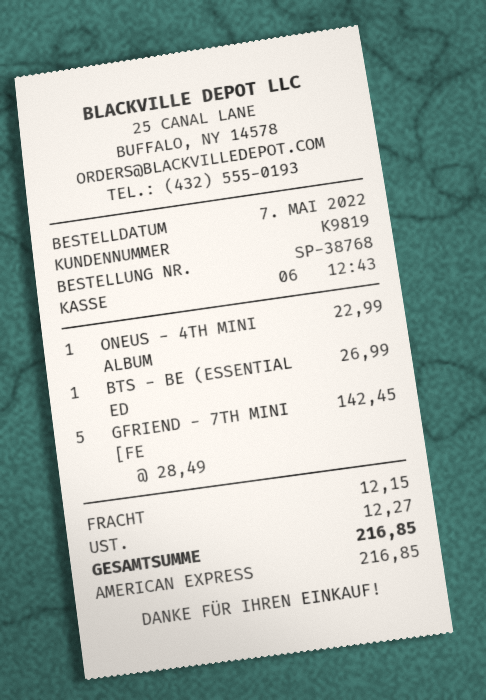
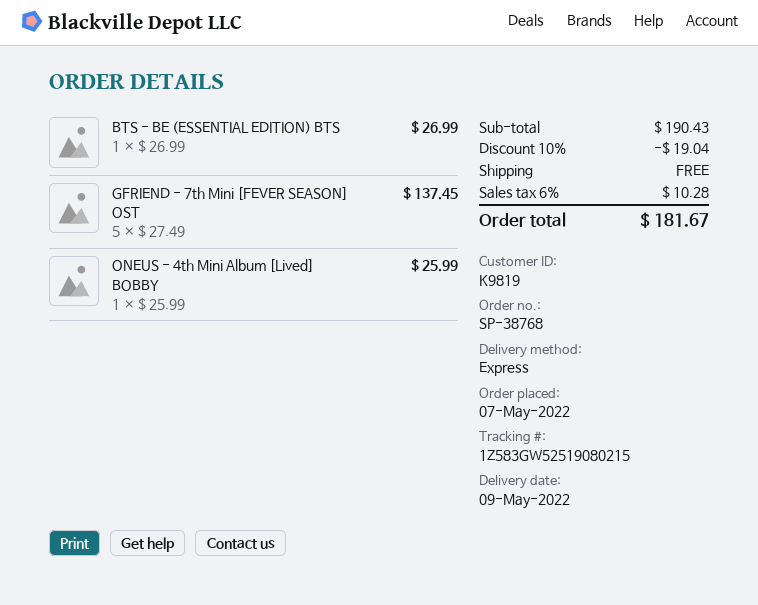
ONEUS - 4TH MINI ALBUM: 1 x 22.99 = 22.99 -> 1 x 25.99 = 25.99
GFRIEND - 7TH MINI [FE: 5 x 28.49 = 142.45 -> 5 x 27.49 = 137.45
discount: none -> 10% = 19.04
shipping: 12.15 -> 0.00
tax: 12.27 -> 10.28
total: 216.85 -> 181.67

